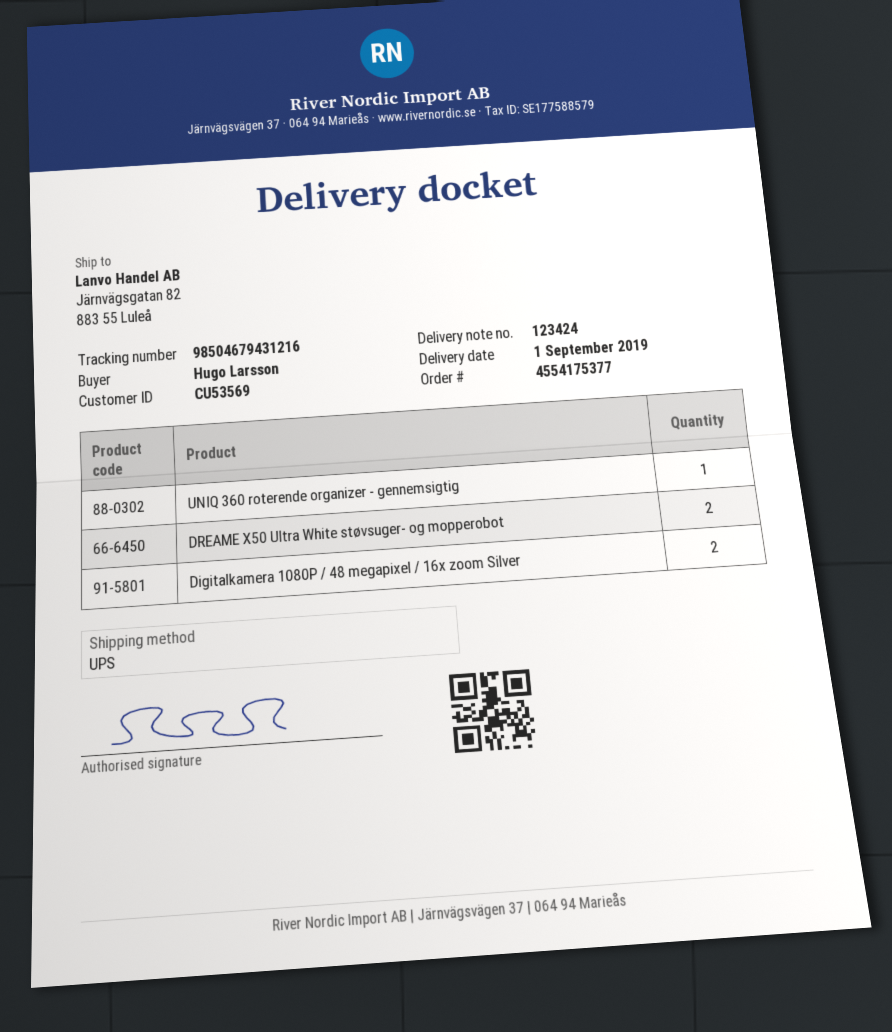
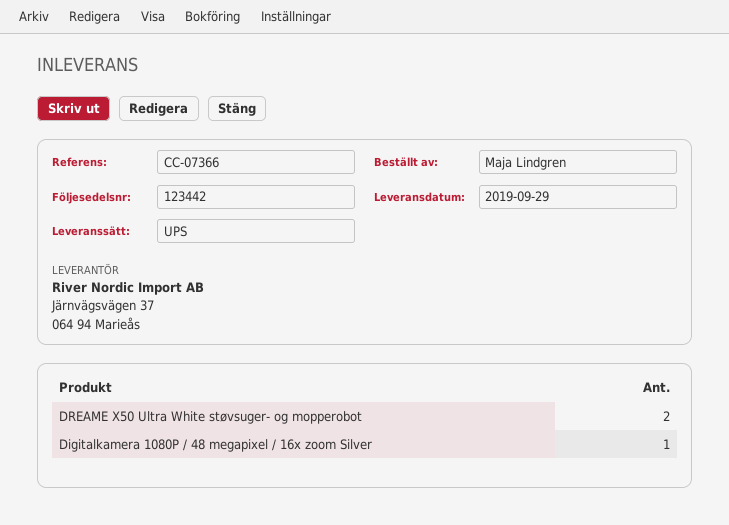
delivery note number: 123424 -> 123442
delivery date: 2019-09-01 -> 2019-09-29
ordered by: Hugo Larsson -> Maja Lindgren
UNIQ 360 roterende organizer - gennemsigtig: 1 -> none
Digitalkamera 1080P / 48 megapixel / 16x zoom Silver: 2 -> 1

